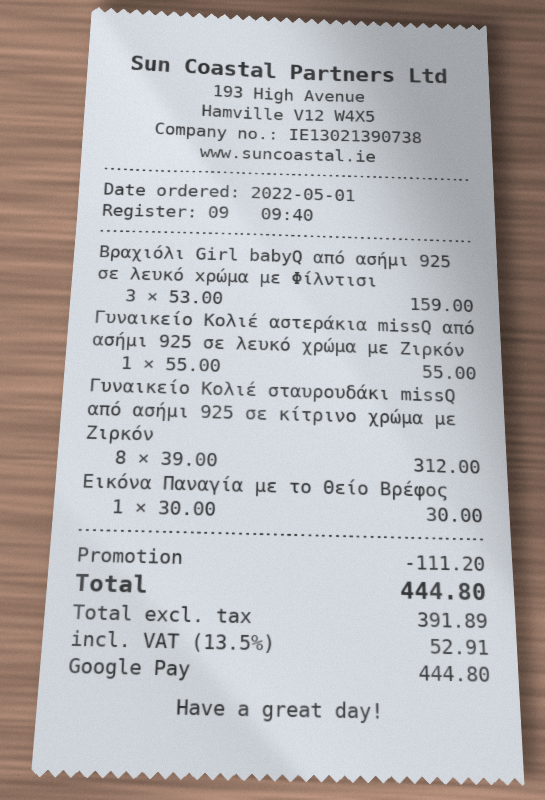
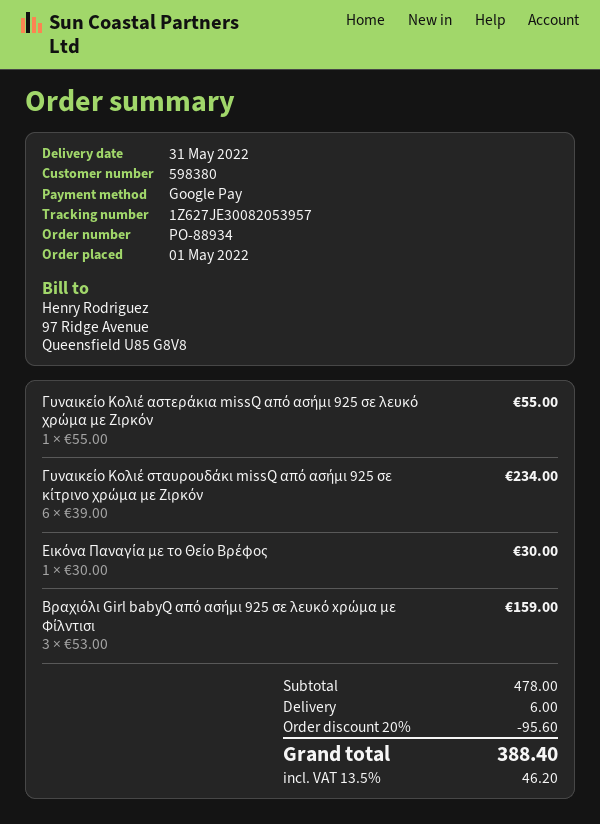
Γυναικείο Κολιέ σταυρουδάκι missQ από ασήμι 925 σε κίτρινο χρώμα με Ζιρκόν: 8 x 39.00 = 312.00 -> 6 x 39.00 = 234.00
discount: 111.20 -> 95.60
shipping: none -> 6.00
tax: 13.5% = 52.91 -> 13.5% = 46.20
total: 444.80 -> 388.40

